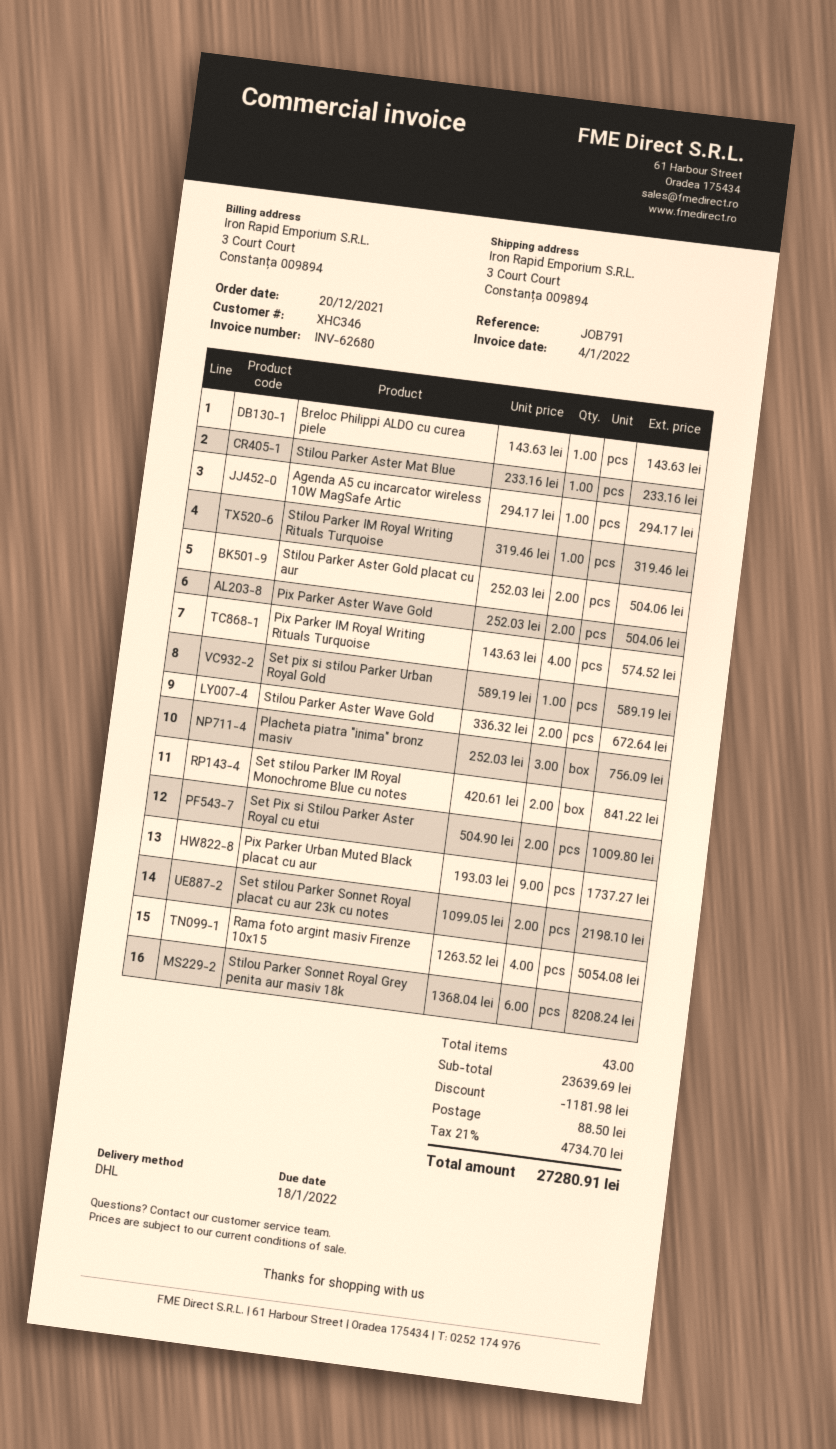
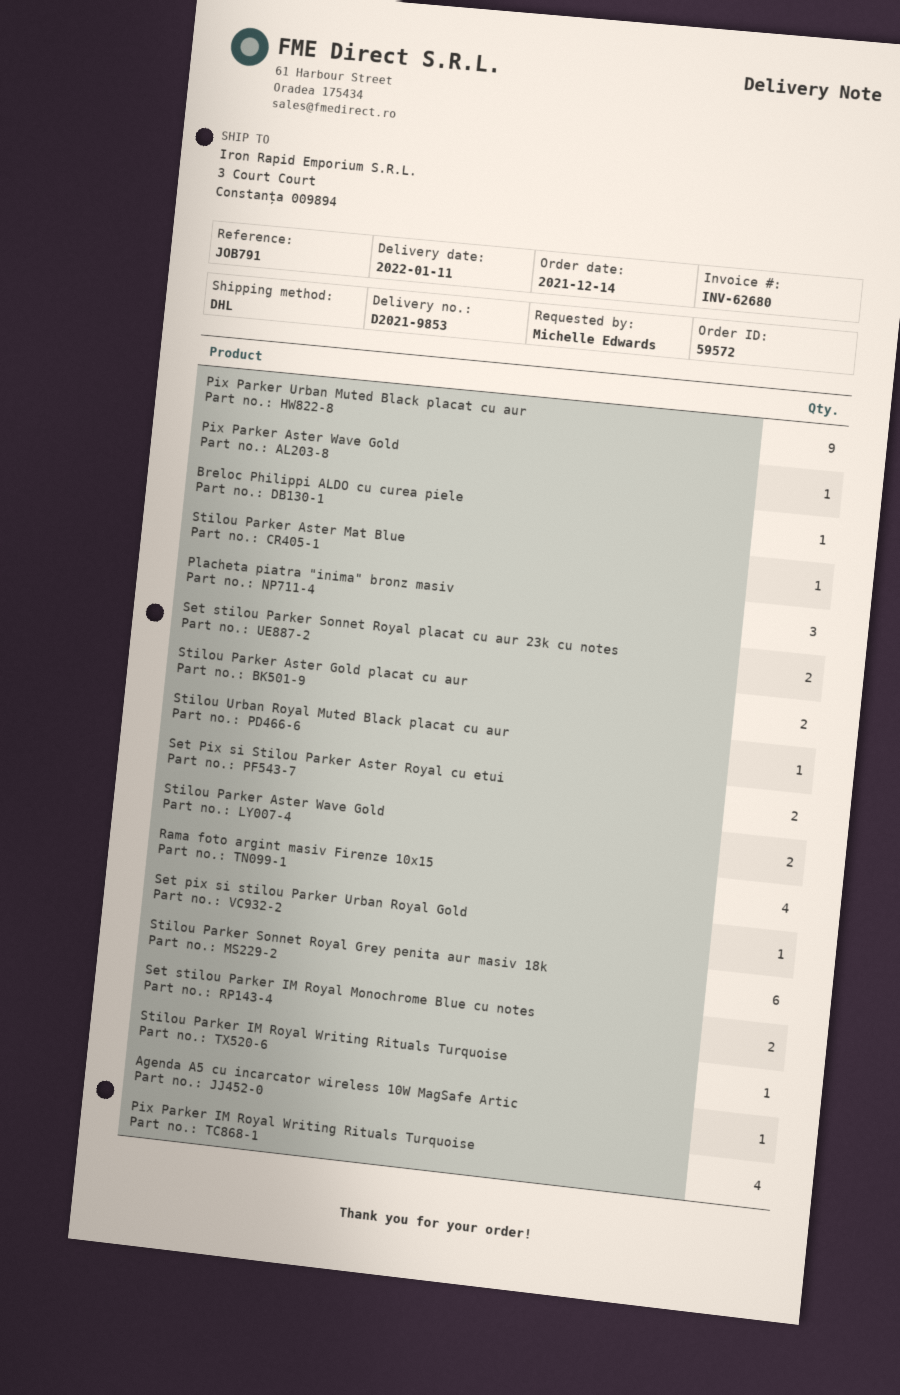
order date: 2021-12-20 -> 2021-12-14
Pix Parker Aster Wave Gold: 2 -> 1
Stilou Urban Royal Muted Black placat cu aur: none -> 1

